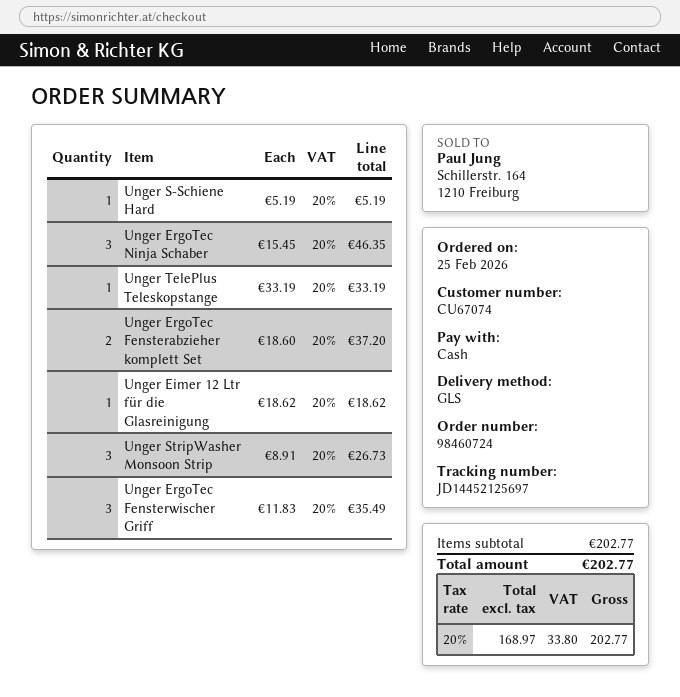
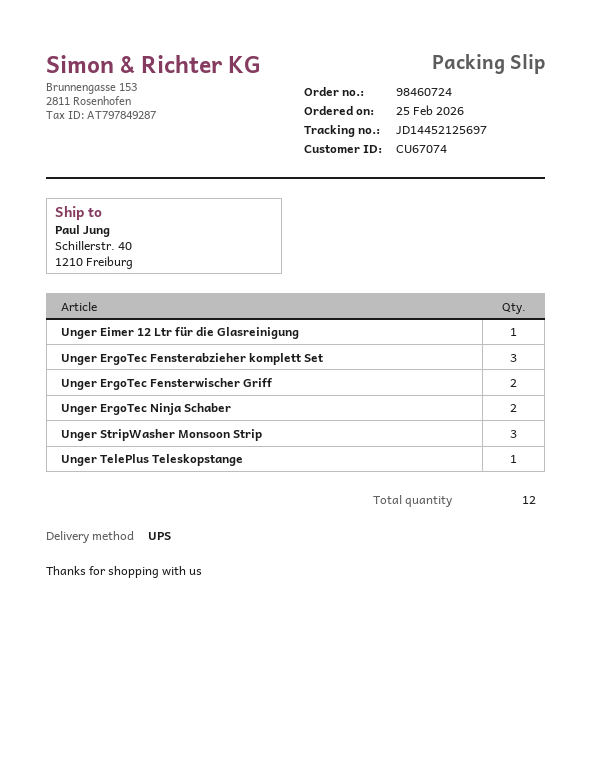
shipping method: GLS -> UPS
Unger S-Schiene Hard: 1 -> none
Unger ErgoTec Ninja Schaber: 3 -> 2
Unger ErgoTec Fensterabzieher komplett Set: 2 -> 3
Unger ErgoTec Fensterwischer Griff: 3 -> 2

